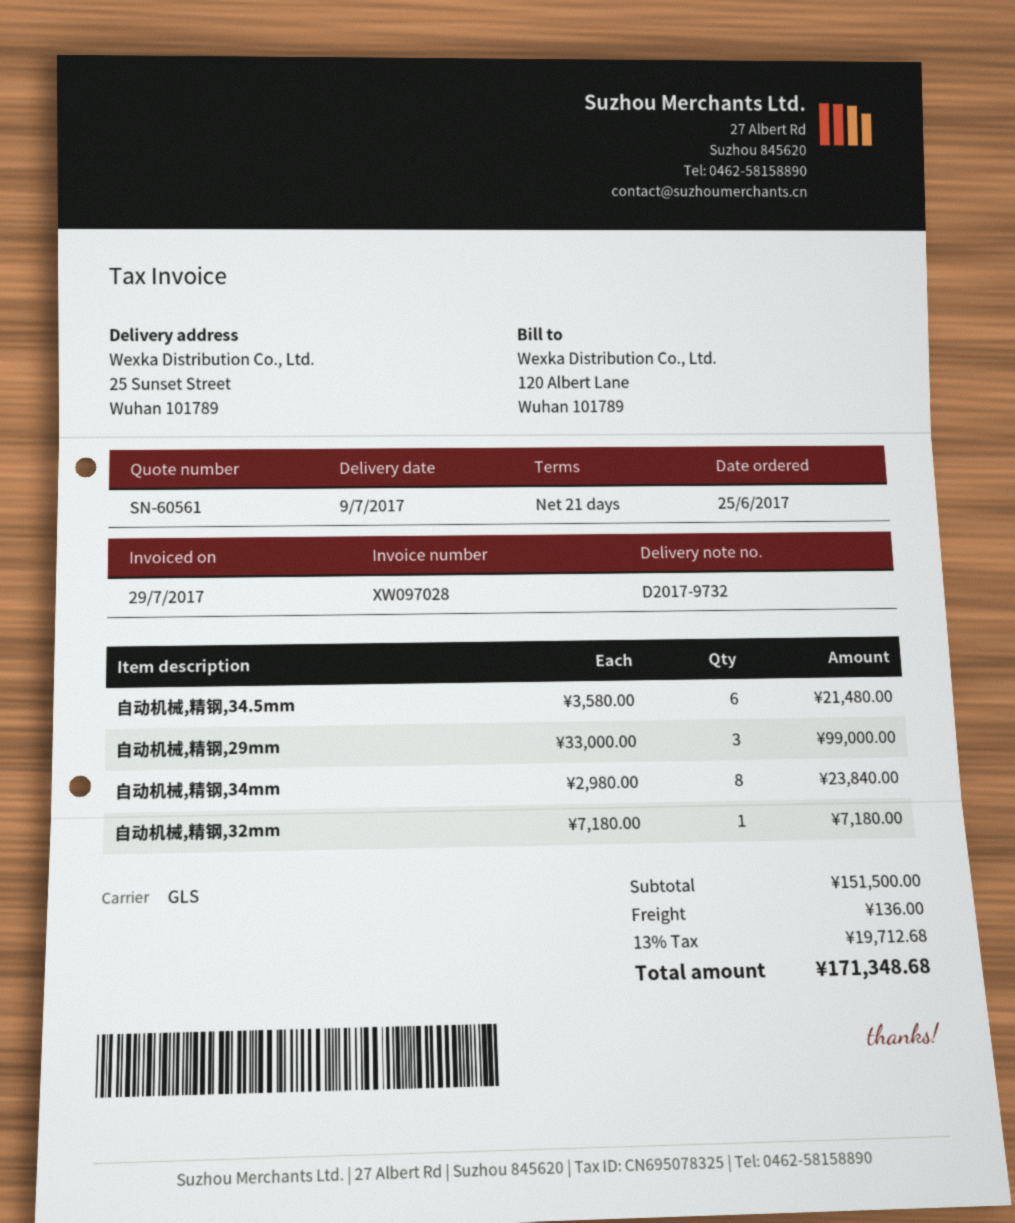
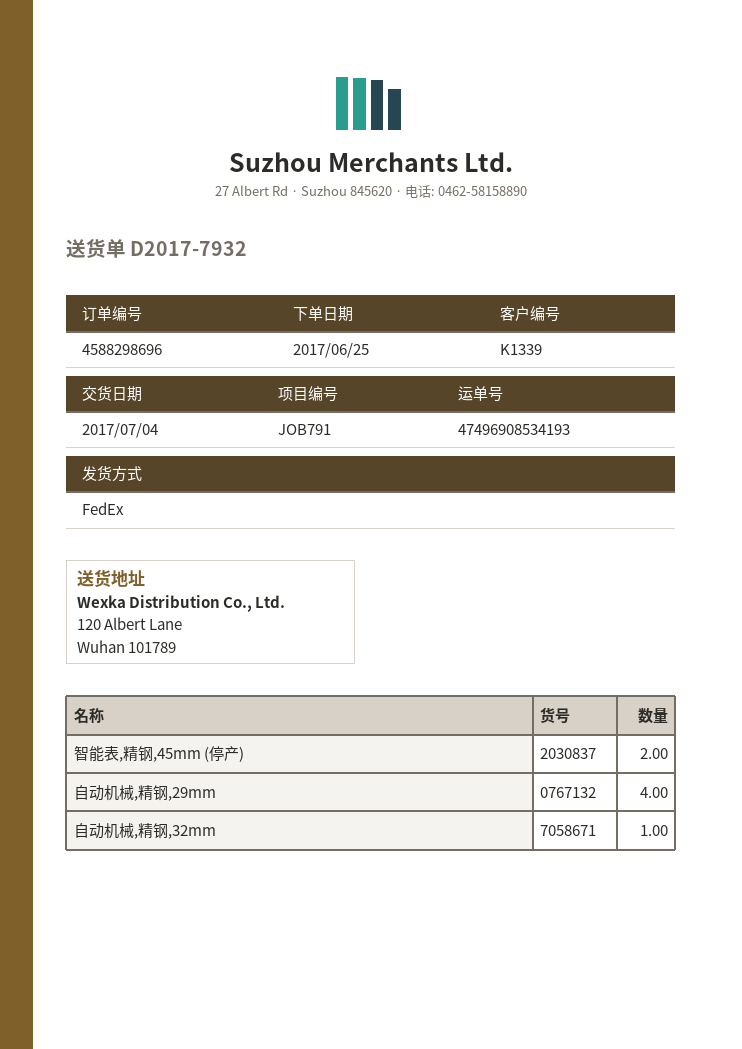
delivery note number: D2017-9732 -> D2017-7932
delivery date: 2017-07-09 -> 2017-07-04
shipping method: GLS -> FedEx
ship to: 25 Sunset Street, Wuhan 101789 -> 120 Albert Lane, Wuhan 101789
自动机械,精钢,34.5mm: 6 -> none
自动机械,精钢,29mm: 3 -> 4
自动机械,精钢,34mm: 8 -> none
智能表,精钢,45mm (停产): none -> 2

